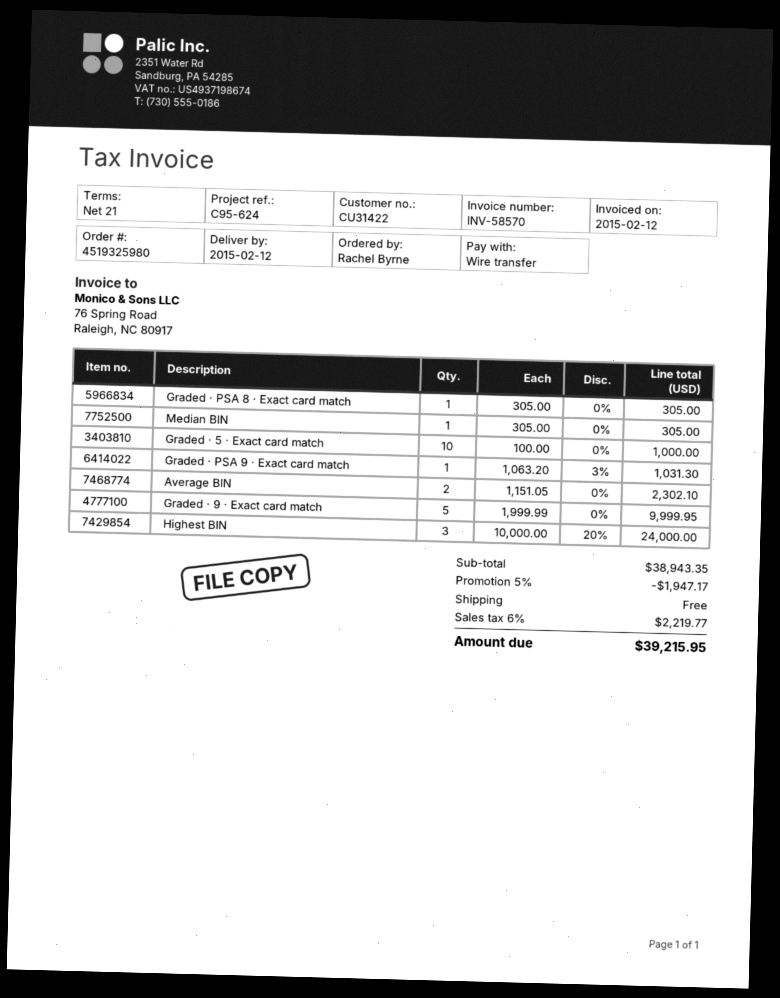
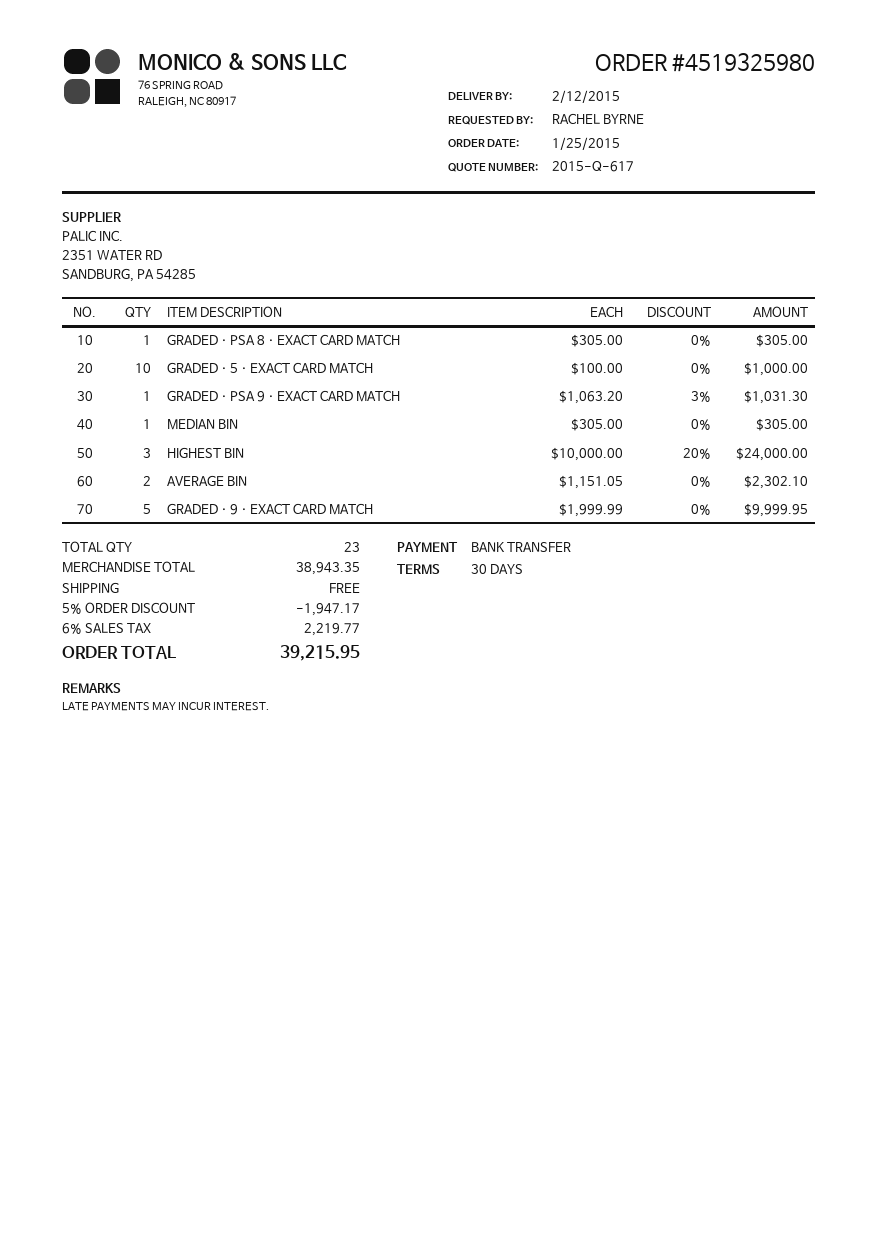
payment terms: 21 days -> 30 days

